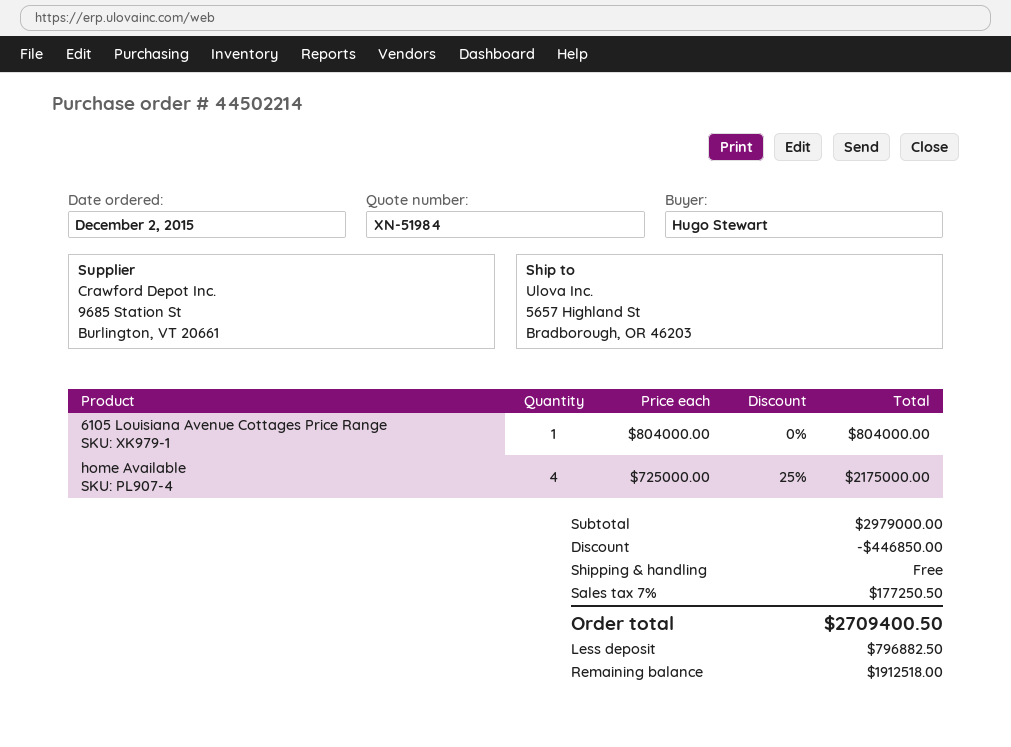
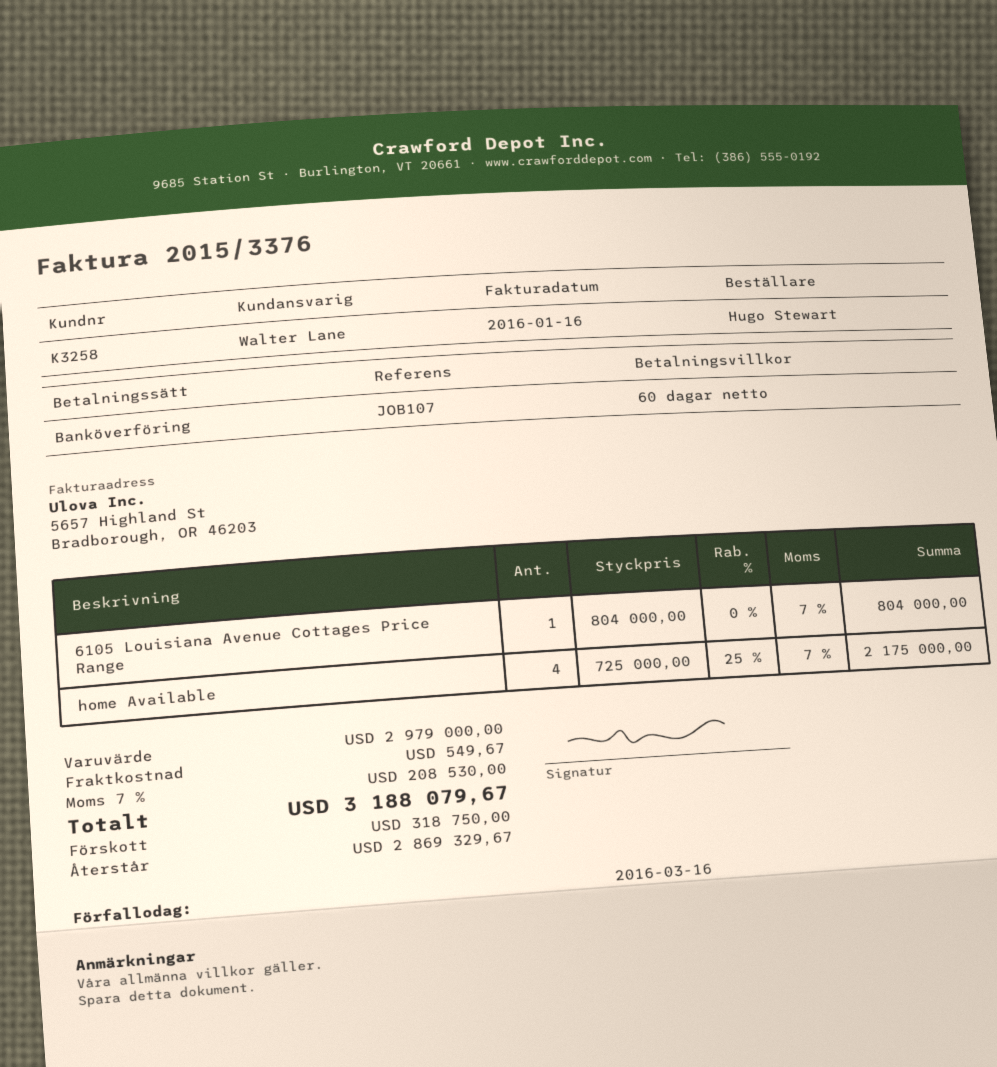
discount: 446850.00 -> none
shipping: 0.00 -> 549.67
tax: 7% = 177250.50 -> 7% = 208530.00
total: 2709400.50 -> 3188079.67
deposit: 796882.50 -> 318750.00
balance: 1912518.00 -> 2869329.67

